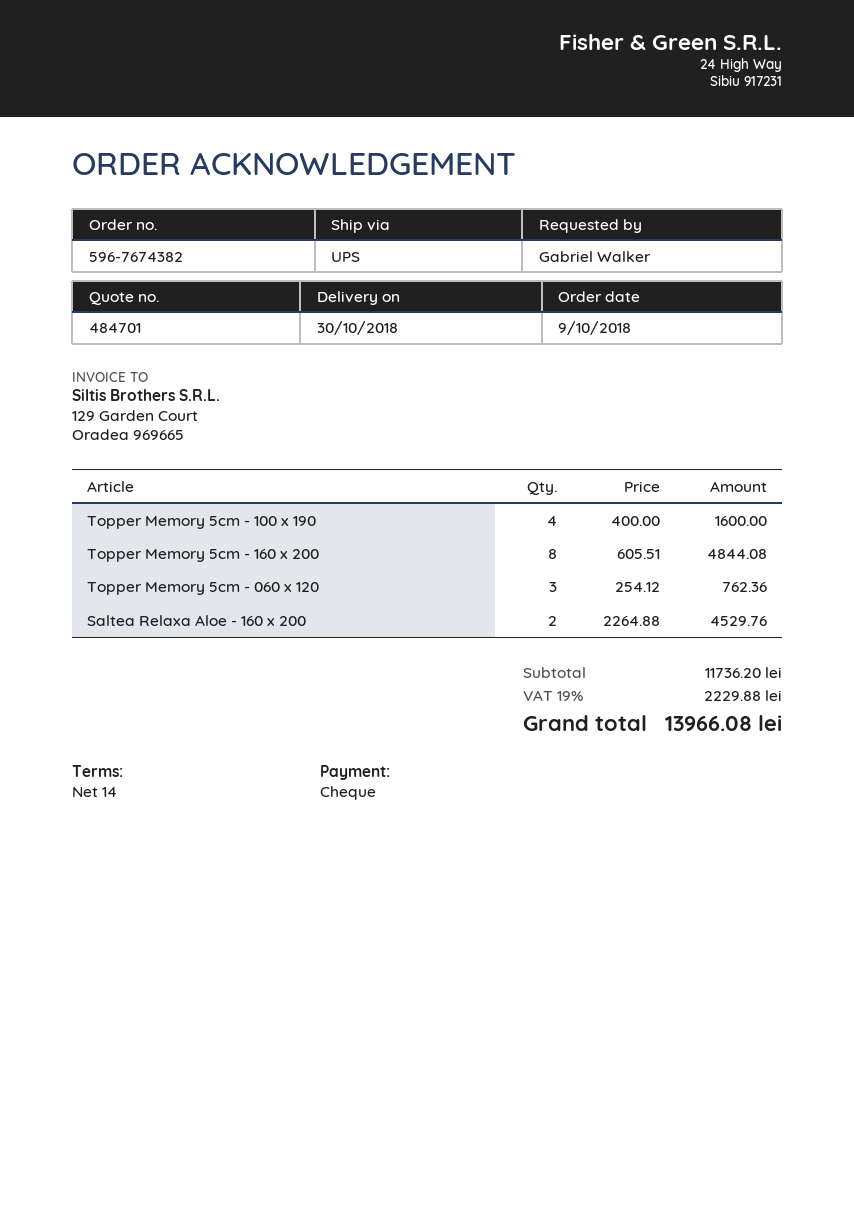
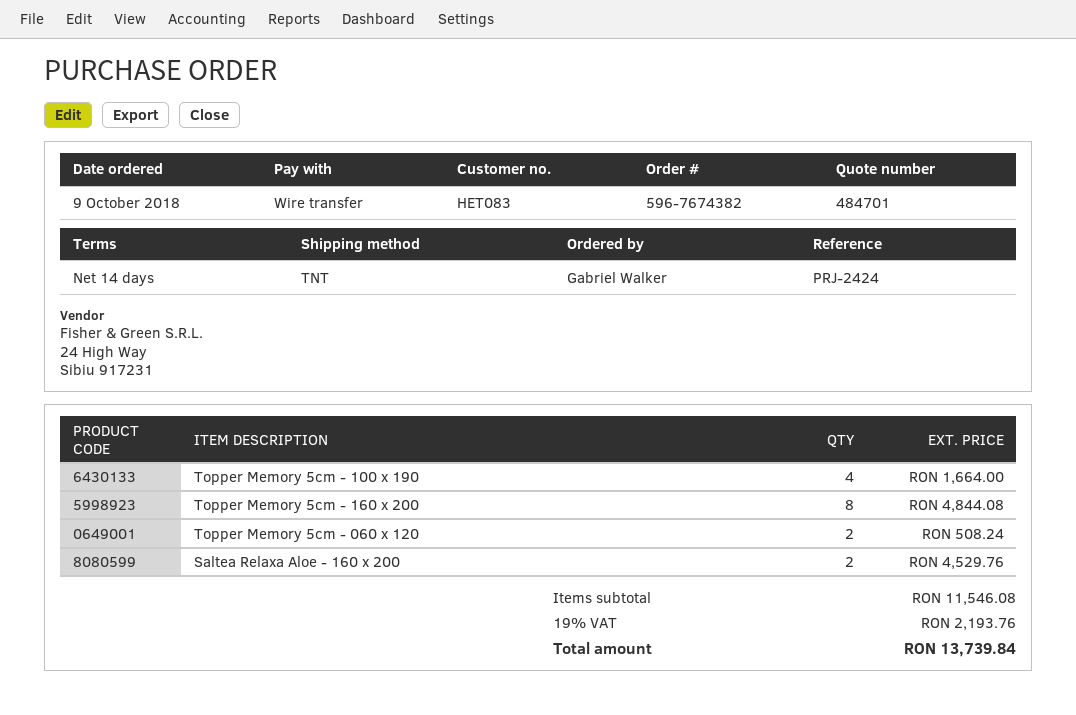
payment method: cheque -> bank transfer
shipping method: UPS -> TNT
Topper Memory 5cm - 100 x 190: 4 for 1600.00 -> 4 for 1664.00
Topper Memory 5cm - 060 x 120: 3 for 762.36 -> 2 for 508.24
subtotal: 11736.20 -> 11546.08
tax: 19% = 2229.88 -> 19% = 2193.76
total: 13966.08 -> 13739.84

